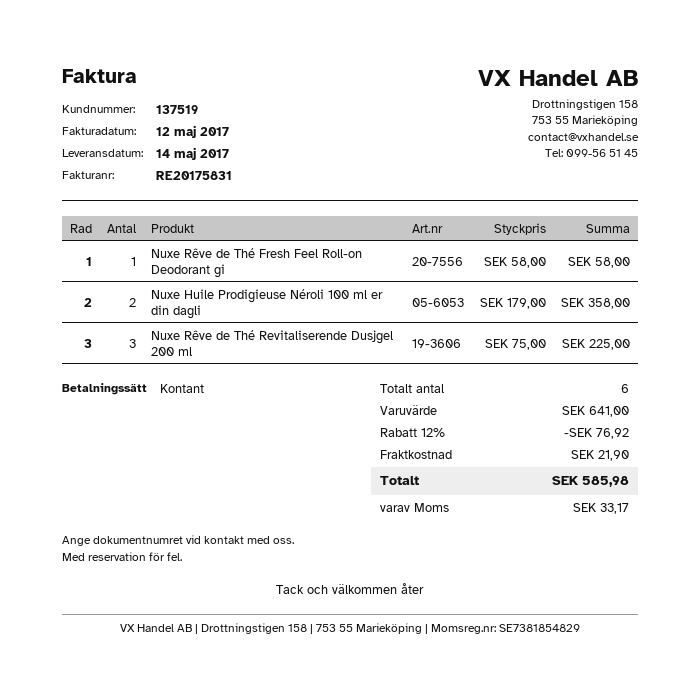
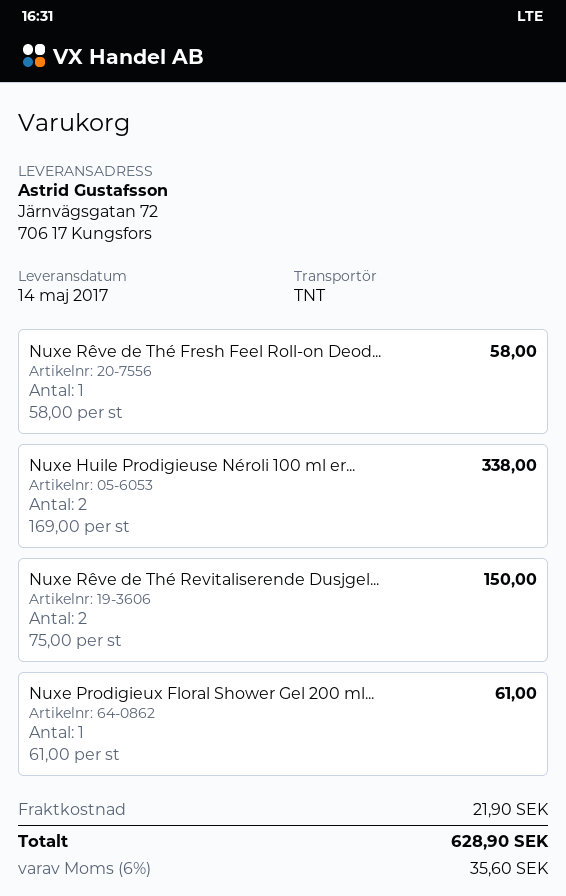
Nuxe Huile Prodigieuse Néroli 100 ml er din dagli: 2 x 179.00 = 358.00 -> 2 x 169.00 = 338.00
Nuxe Rêve de Thé Revitaliserende Dusjgel 200 ml: 3 x 75.00 = 225.00 -> 2 x 75.00 = 150.00
Nuxe Prodigieux Floral Shower Gel 200 ml...: none -> 1 x 61.00 = 61.00
discount: 12% = 76.92 -> none
tax: 33.17 -> 35.60
total: 585.98 -> 628.90

